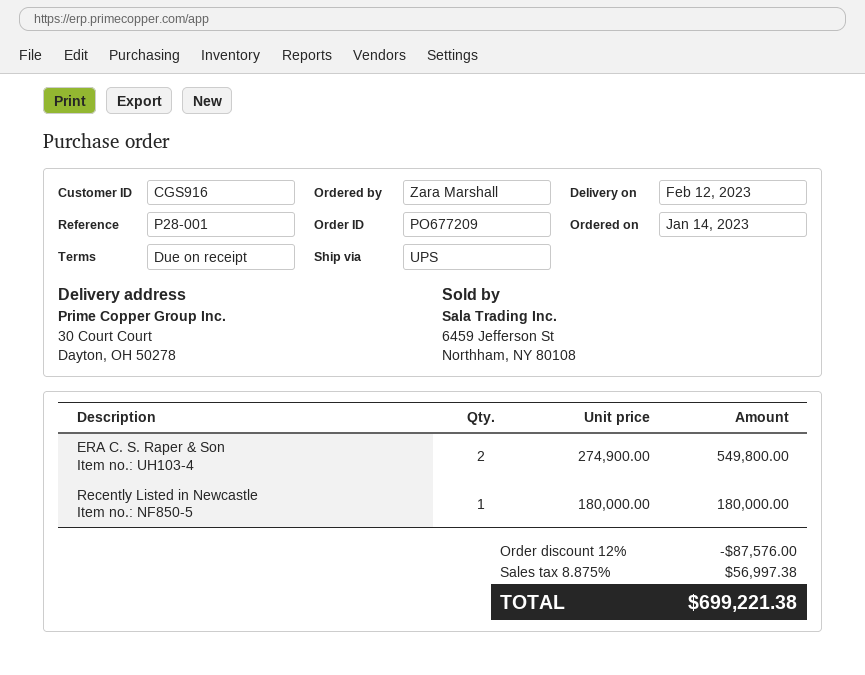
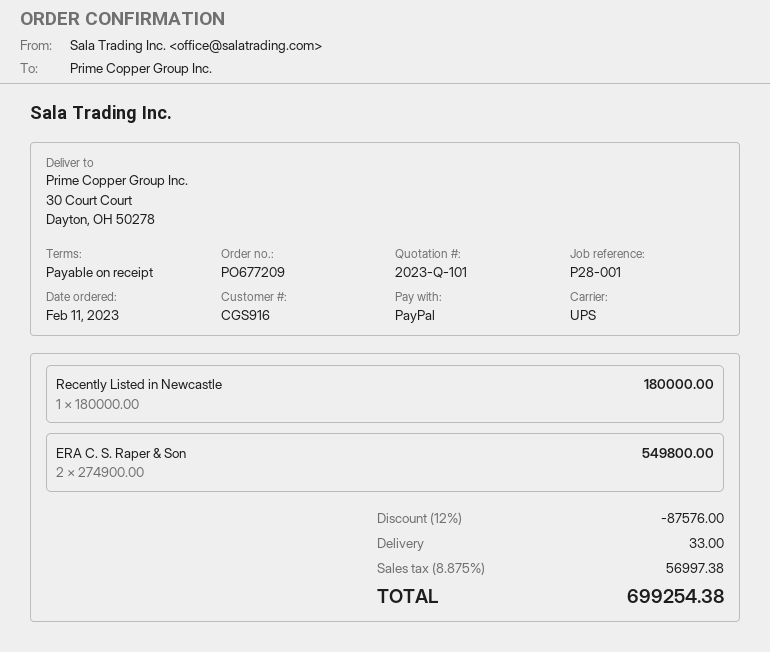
order date: 2023-01-14 -> 2023-02-11
shipping: none -> 33.00
total: 699221.38 -> 699254.38

